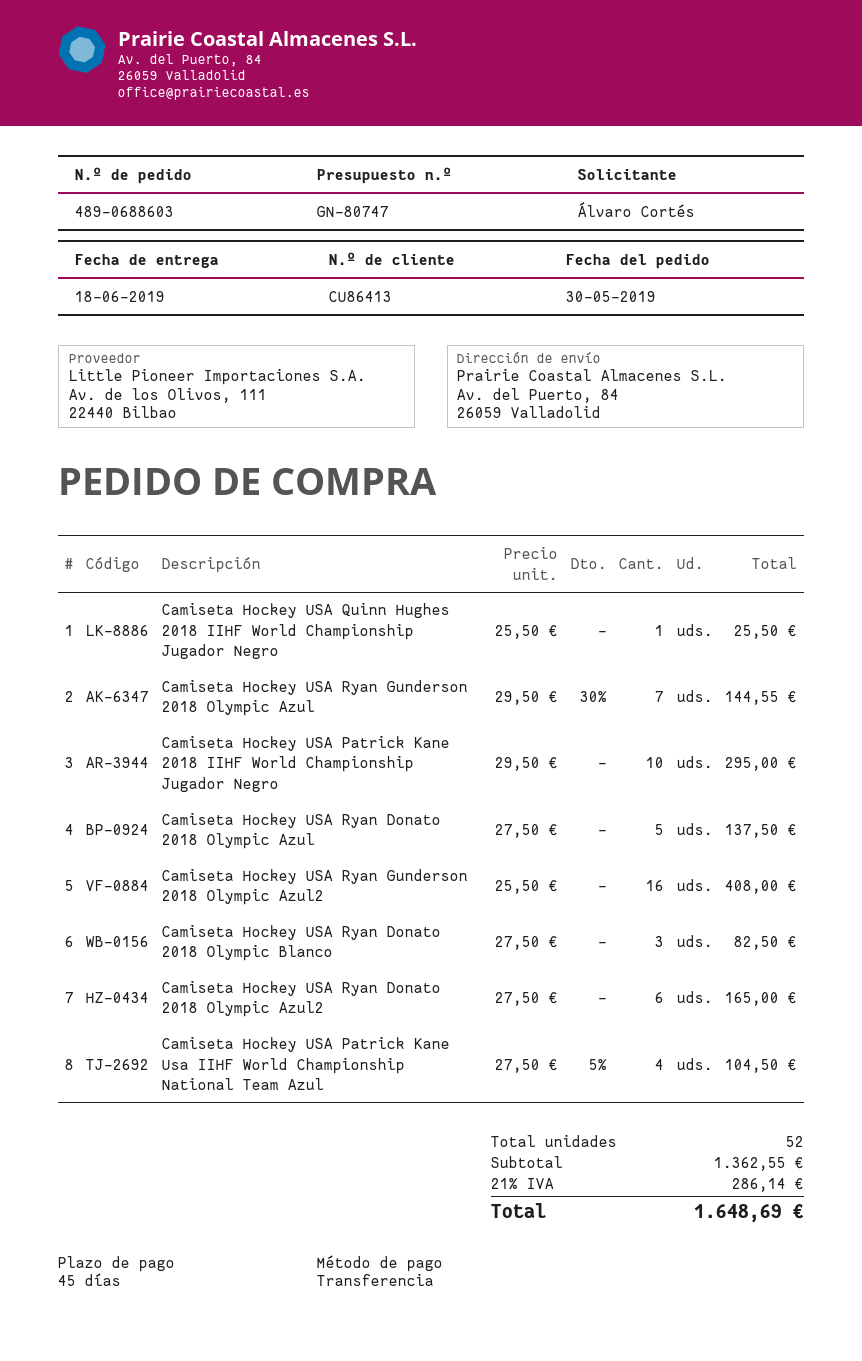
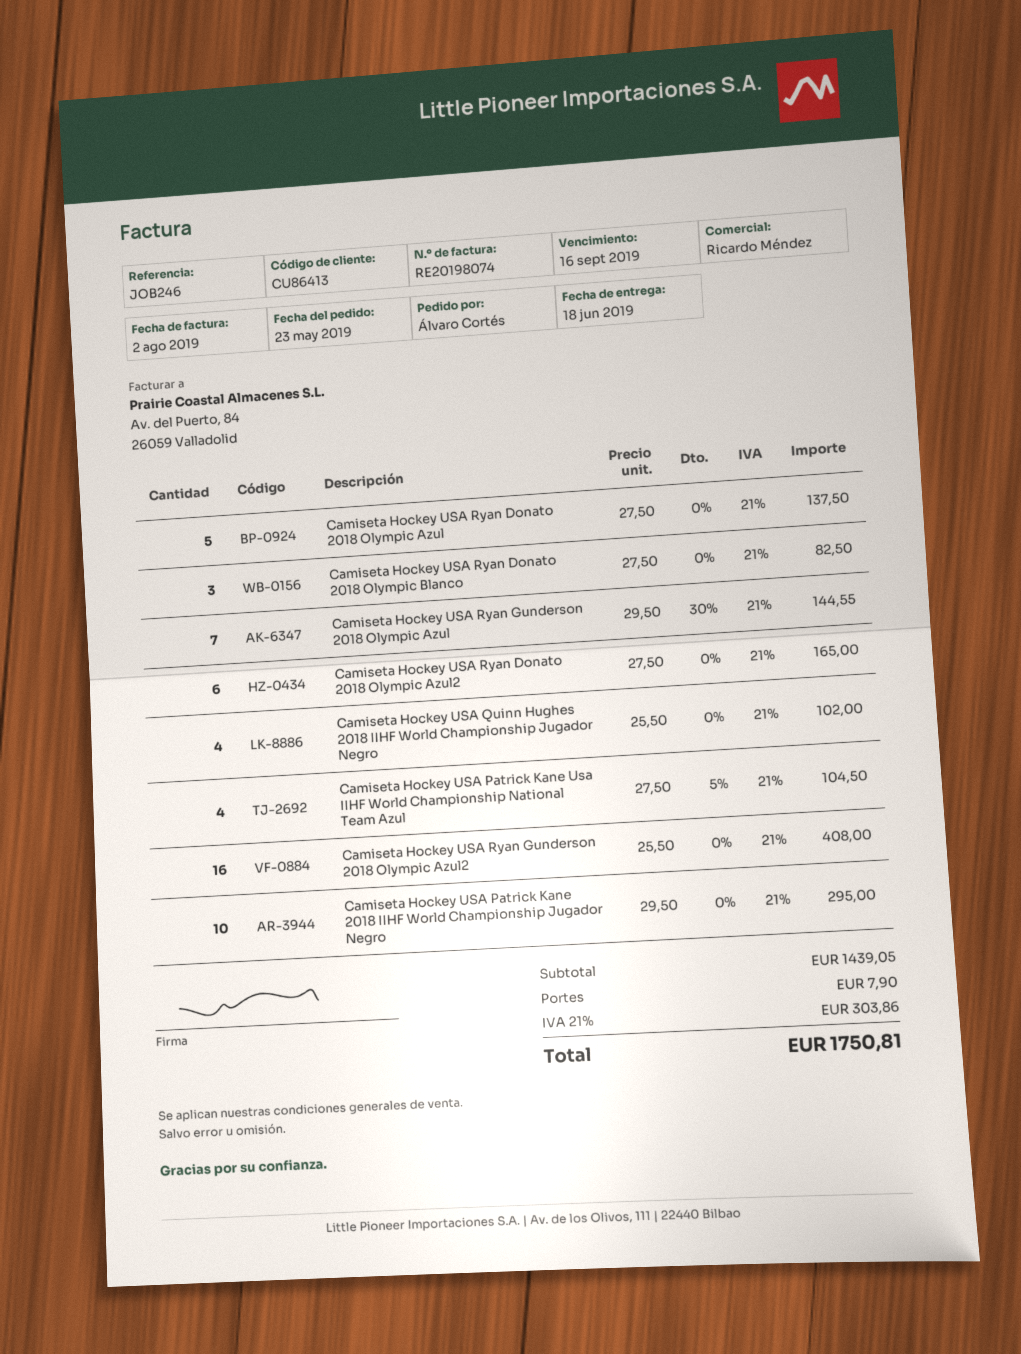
order date: 2019-05-30 -> 2019-05-23
Camiseta Hockey USA Quinn Hughes 2018 IIHF World Championship Jugador Negro: 1 x 25.50 = 25.50 -> 4 x 25.50 = 102.00
subtotal: 1362.55 -> 1439.05
shipping: none -> 7.90
tax: 21% = 286.14 -> 21% = 303.86
total: 1648.69 -> 1750.81

